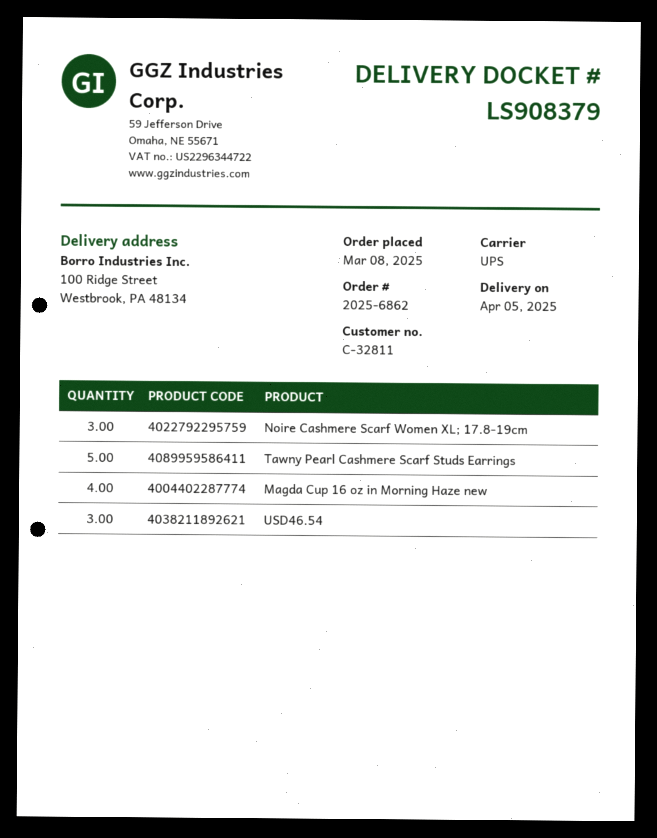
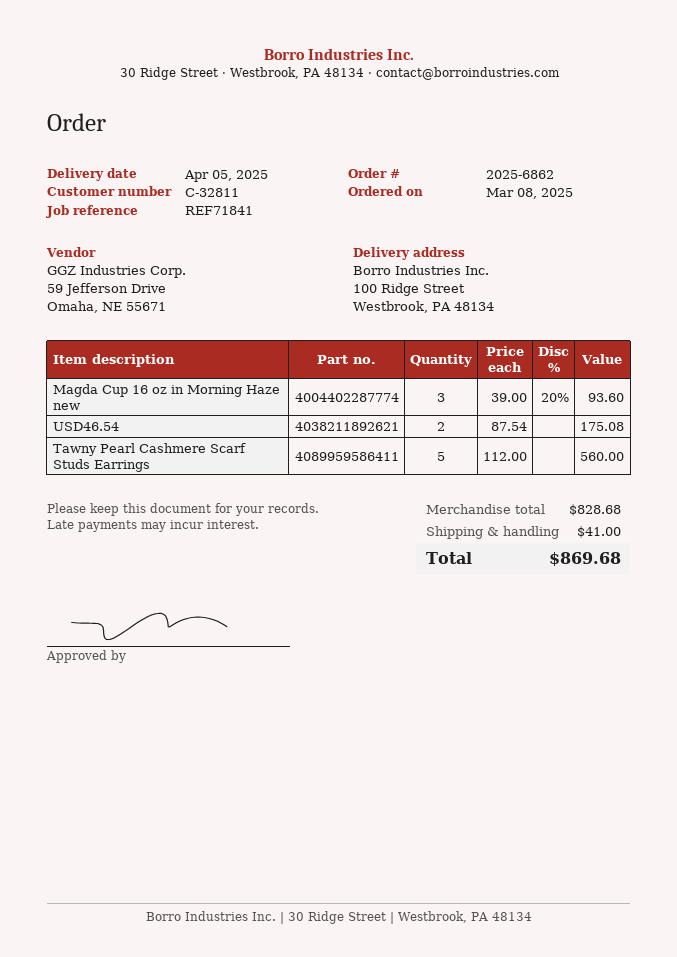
Noire Cashmere Scarf Women XL; 17.8-19cm: 3 -> none
Magda Cup 16 oz in Morning Haze new: 4 -> 3
USD46.54: 3 -> 2

